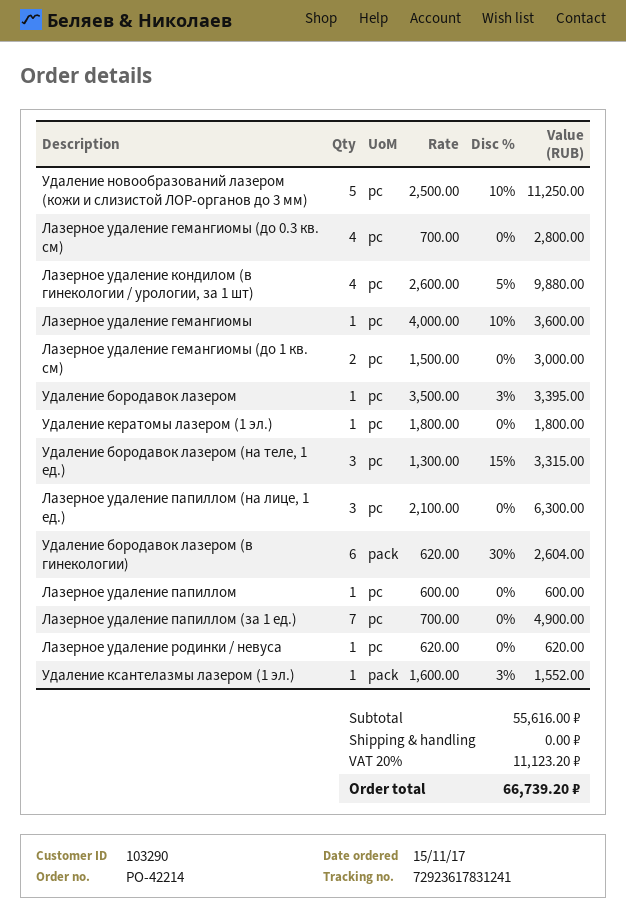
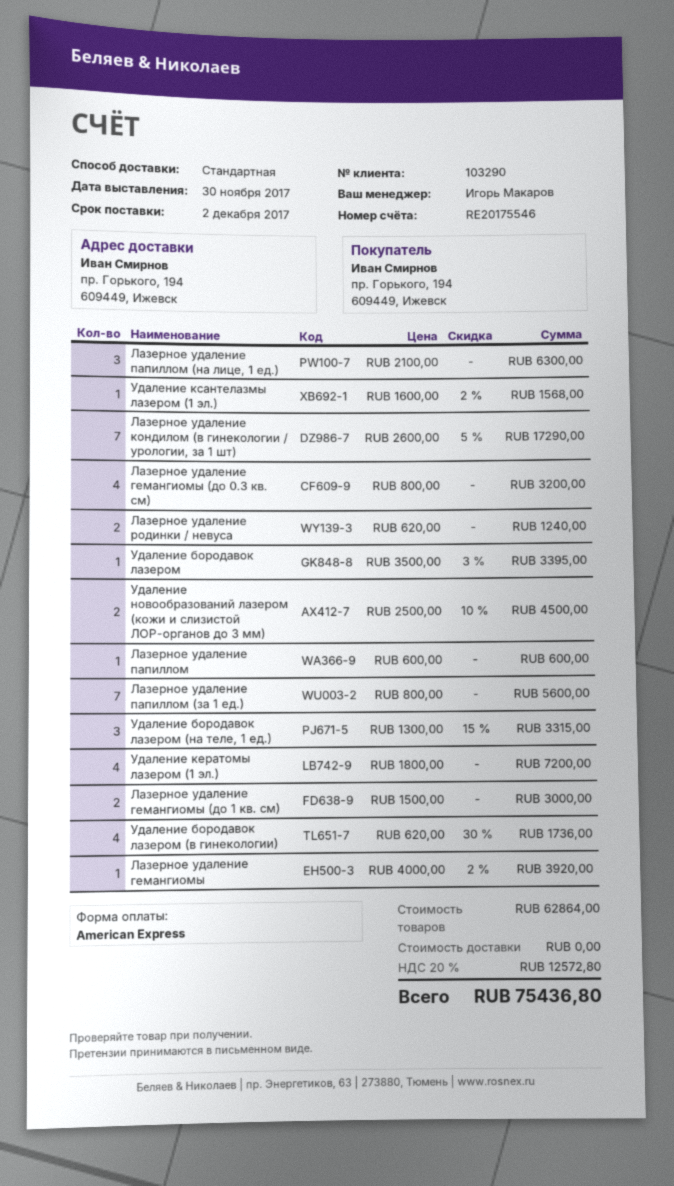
Удаление новообразований лазером (кожи и слизистой ЛОР-органов до 3 мм): 5 x 2500.00 - 10% = 11250.00 -> 2 x 2500.00 - 10% = 4500.00
Лазерное удаление гемангиомы (до 0.3 кв. см): 4 x 700.00 = 2800.00 -> 4 x 800.00 = 3200.00
Лазерное удаление кондилом (в гинекологии / урологии, за 1 шт): 4 x 2600.00 - 5% = 9880.00 -> 7 x 2600.00 - 5% = 17290.00
Лазерное удаление гемангиомы: 1 x 4000.00 - 10% = 3600.00 -> 1 x 4000.00 - 2% = 3920.00
Удаление кератомы лазером (1 эл.): 1 x 1800.00 = 1800.00 -> 4 x 1800.00 = 7200.00
Удаление бородавок лазером (в гинекологии): 6 x 620.00 - 30% = 2604.00 -> 4 x 620.00 - 30% = 1736.00
Лазерное удаление папиллом (за 1 ед.): 7 x 700.00 = 4900.00 -> 7 x 800.00 = 5600.00
Лазерное удаление родинки / невуса: 1 x 620.00 = 620.00 -> 2 x 620.00 = 1240.00
Удаление ксантелазмы лазером (1 эл.): 1 x 1600.00 - 3% = 1552.00 -> 1 x 1600.00 - 2% = 1568.00
subtotal: 55616.00 -> 62864.00
tax: 20% = 11123.20 -> 20% = 12572.80
total: 66739.20 -> 75436.80

